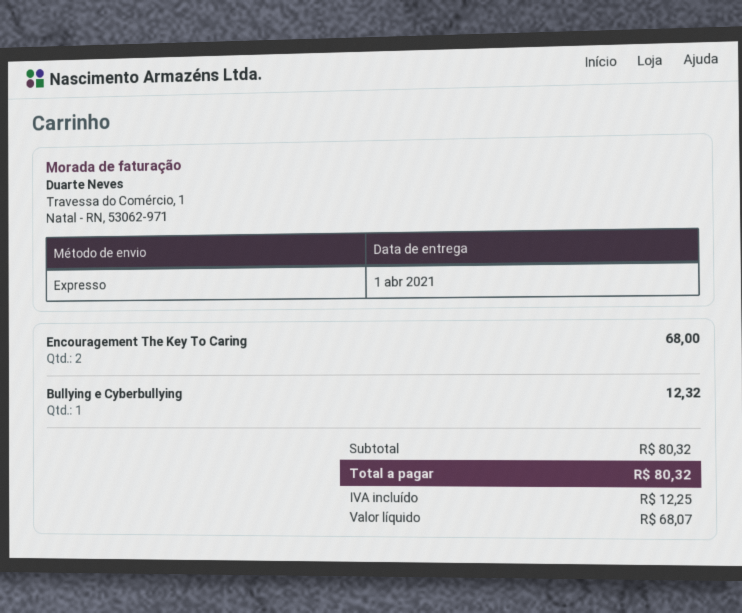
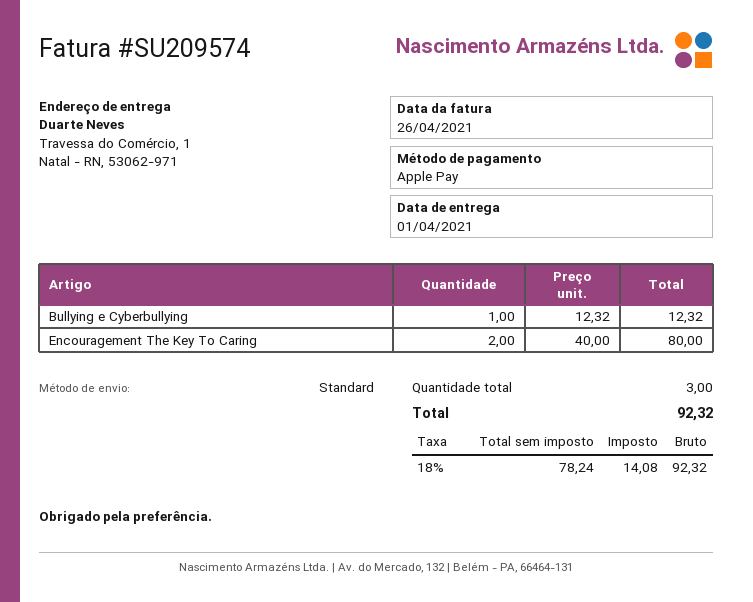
shipping method: express -> standard
Encouragement The Key To Caring: 2 for 68.00 -> 2 for 80.00
net: 68.07 -> 78.24
tax: 12.25 -> 14.08
total: 80.32 -> 92.32

